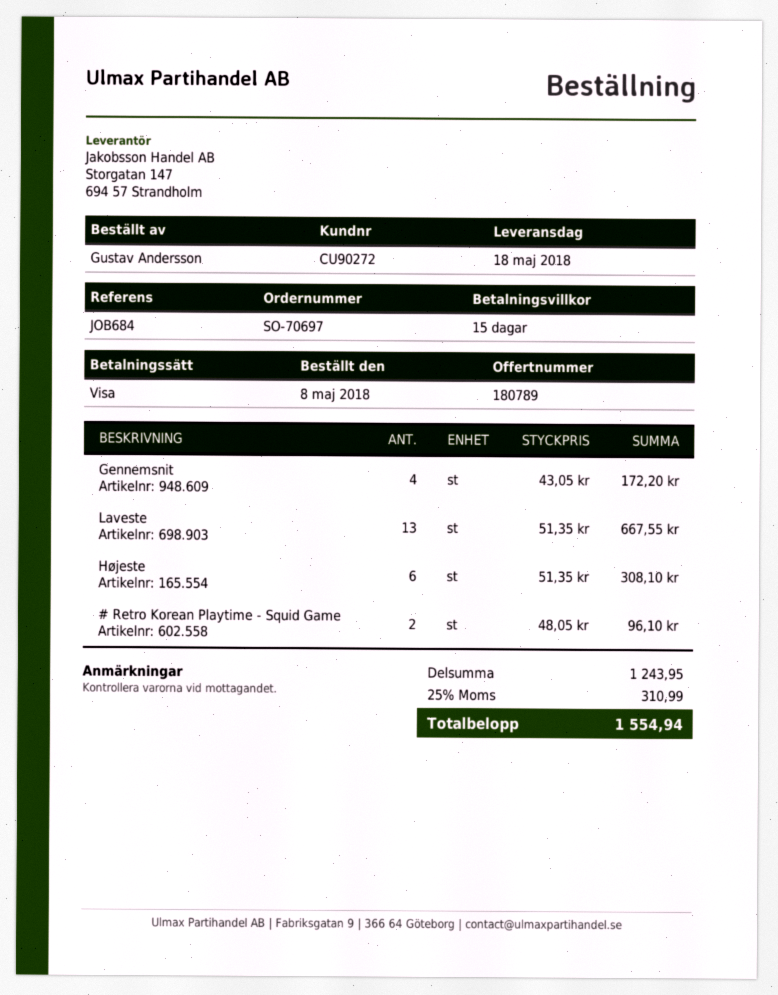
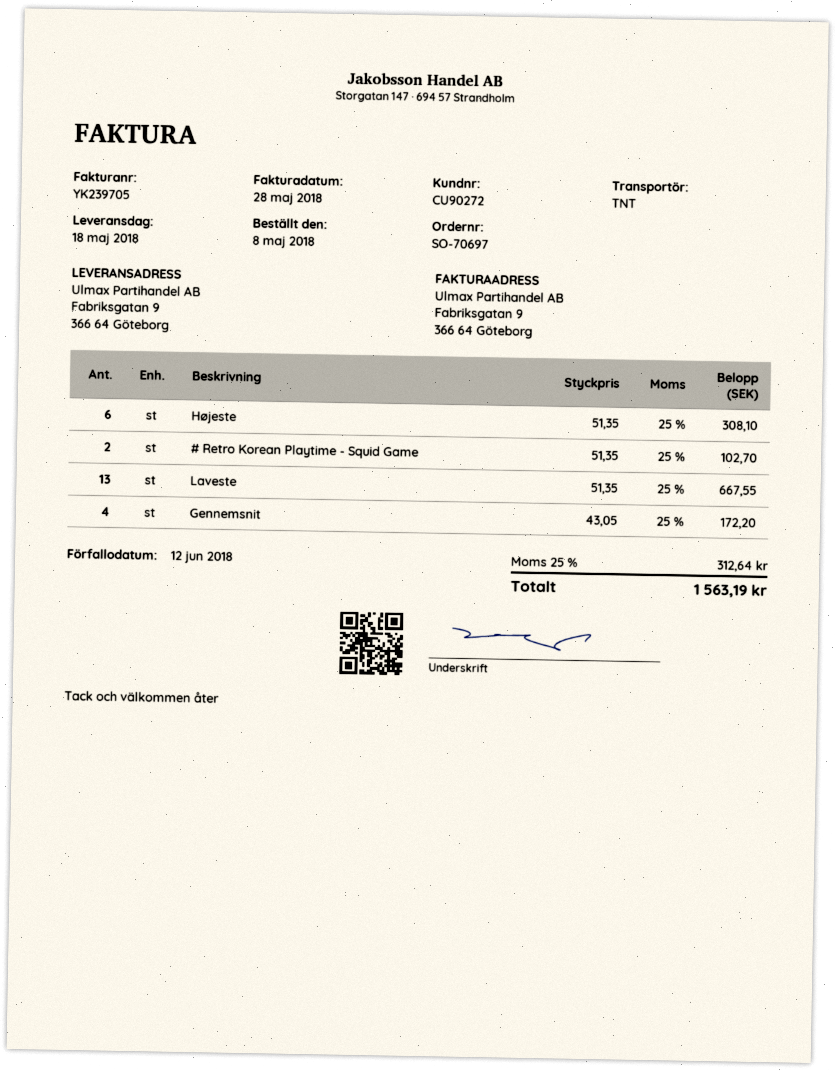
# Retro Korean Playtime - Squid Game: 2 x 48.05 = 96.10 -> 2 x 51.35 = 102.70
tax: 25% = 310.99 -> 25% = 312.64
total: 1554.94 -> 1563.19

